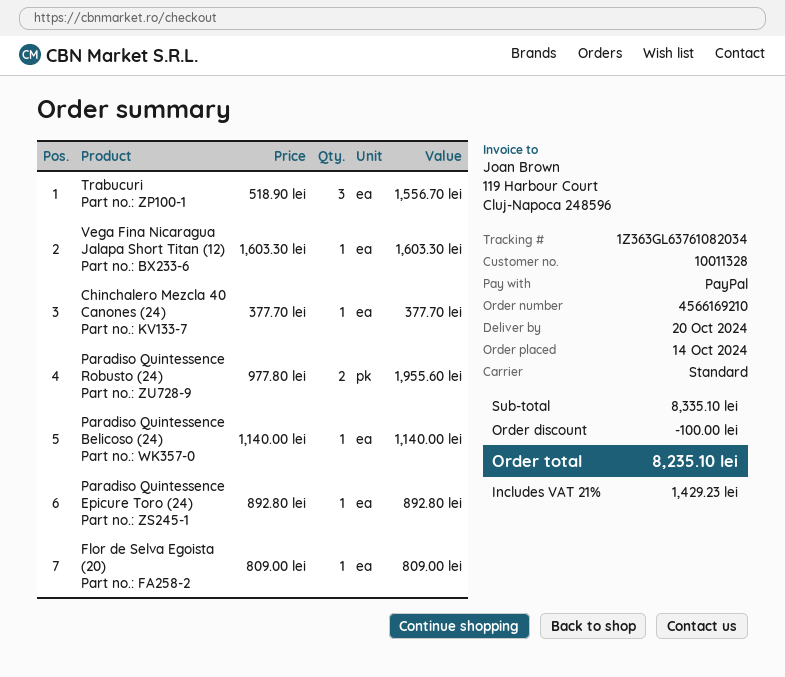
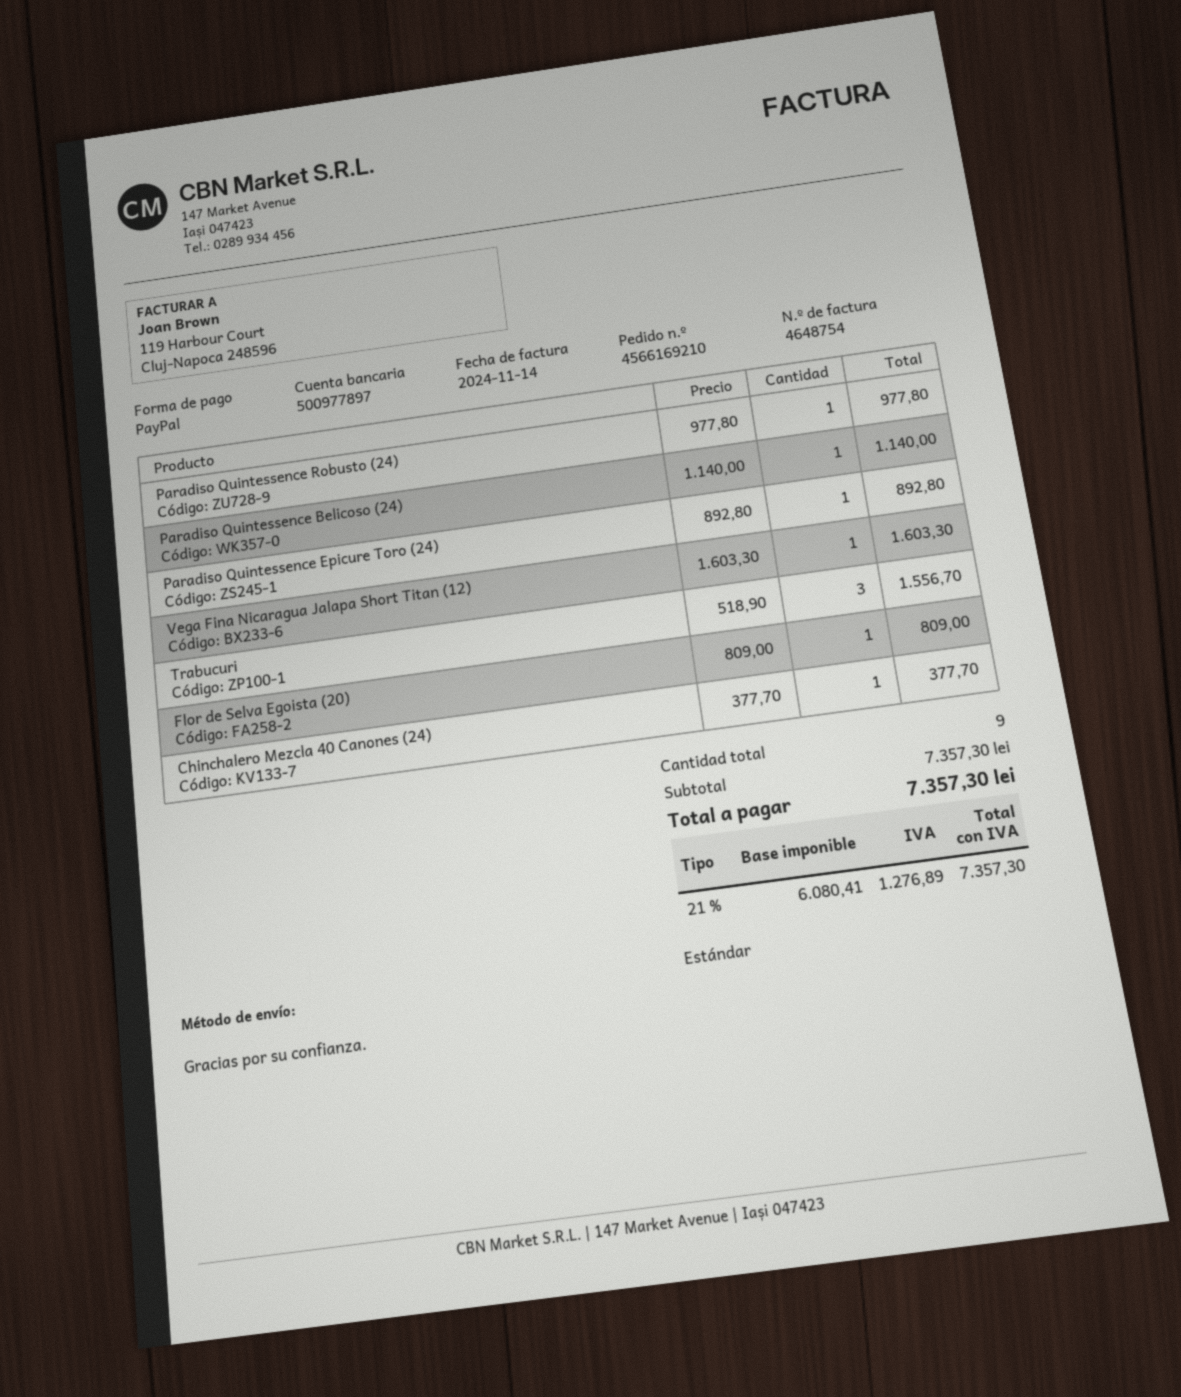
Paradiso Quintessence Robusto (24): 2 x 977.80 = 1955.60 -> 1 x 977.80 = 977.80
subtotal: 8335.10 -> 7357.30
discount: 100.00 -> none
tax: 21% = 1429.23 -> 21% = 1276.89
total: 8235.10 -> 7357.30

